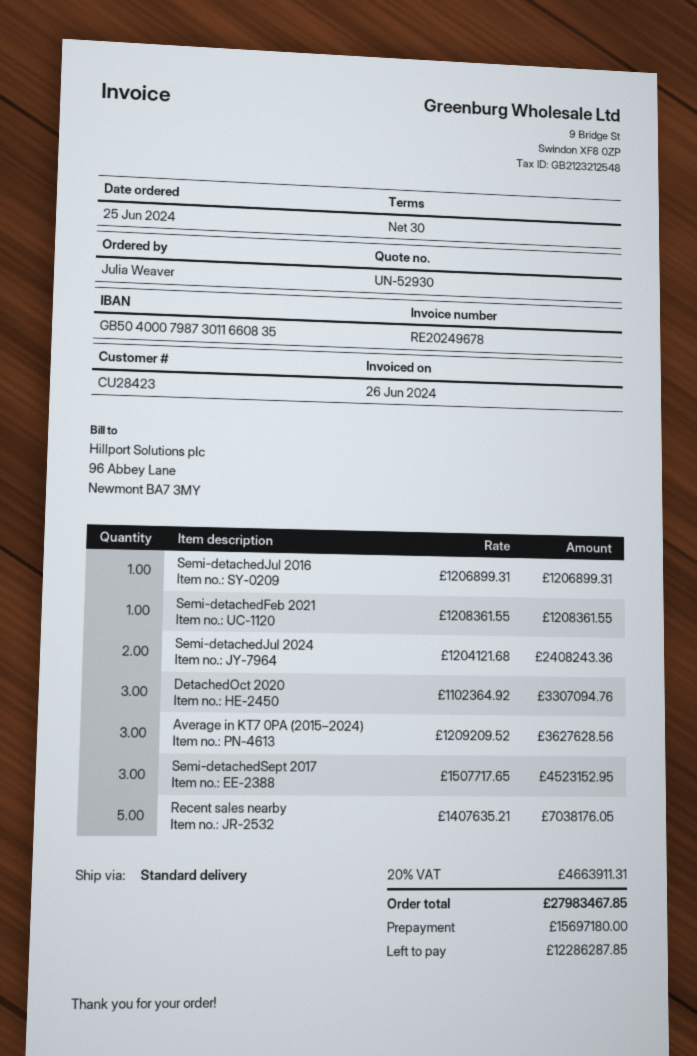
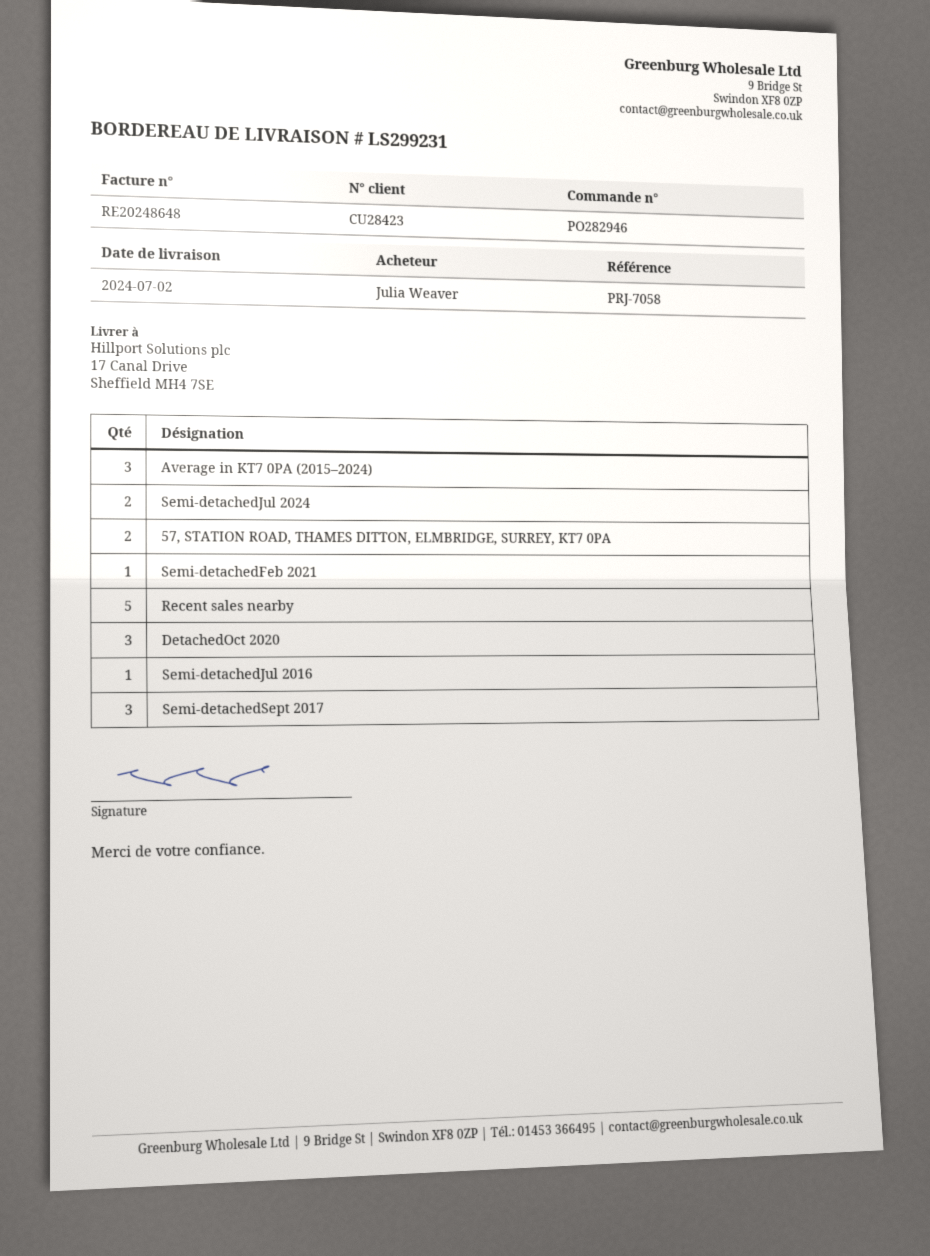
invoice number: RE20249678 -> RE20248648
57, STATION ROAD, THAMES DITTON, ELMBRIDGE, SURREY, KT7 0PA: none -> 2

